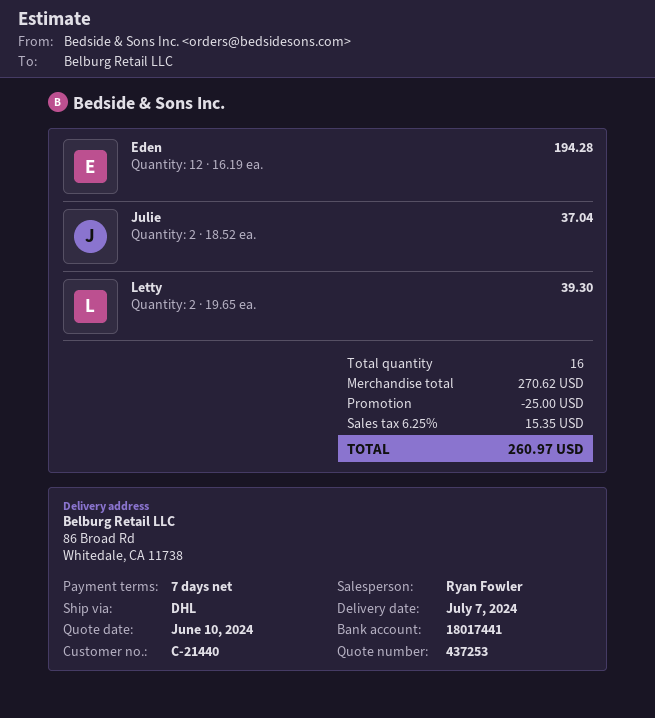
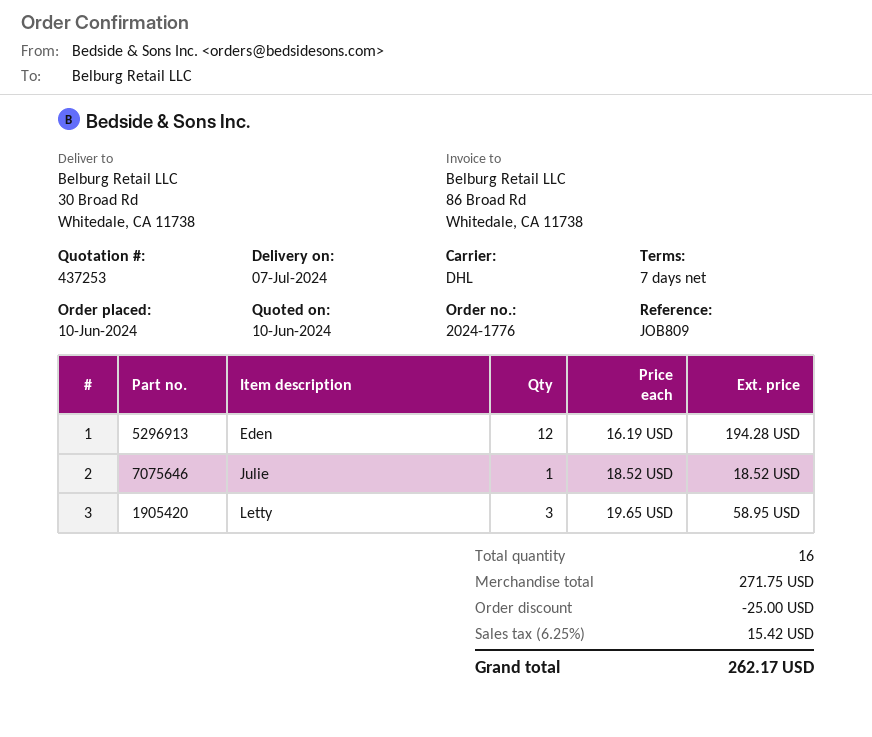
ship to: 86 Broad Rd, Whitedale, CA 11738 -> 30 Broad Rd, Whitedale, CA 11738
Julie: 2 x 18.52 = 37.04 -> 1 x 18.52 = 18.52
Letty: 2 x 19.65 = 39.30 -> 3 x 19.65 = 58.95
subtotal: 270.62 -> 271.75
tax: 6.25% = 15.35 -> 6.25% = 15.42
total: 260.97 -> 262.17

